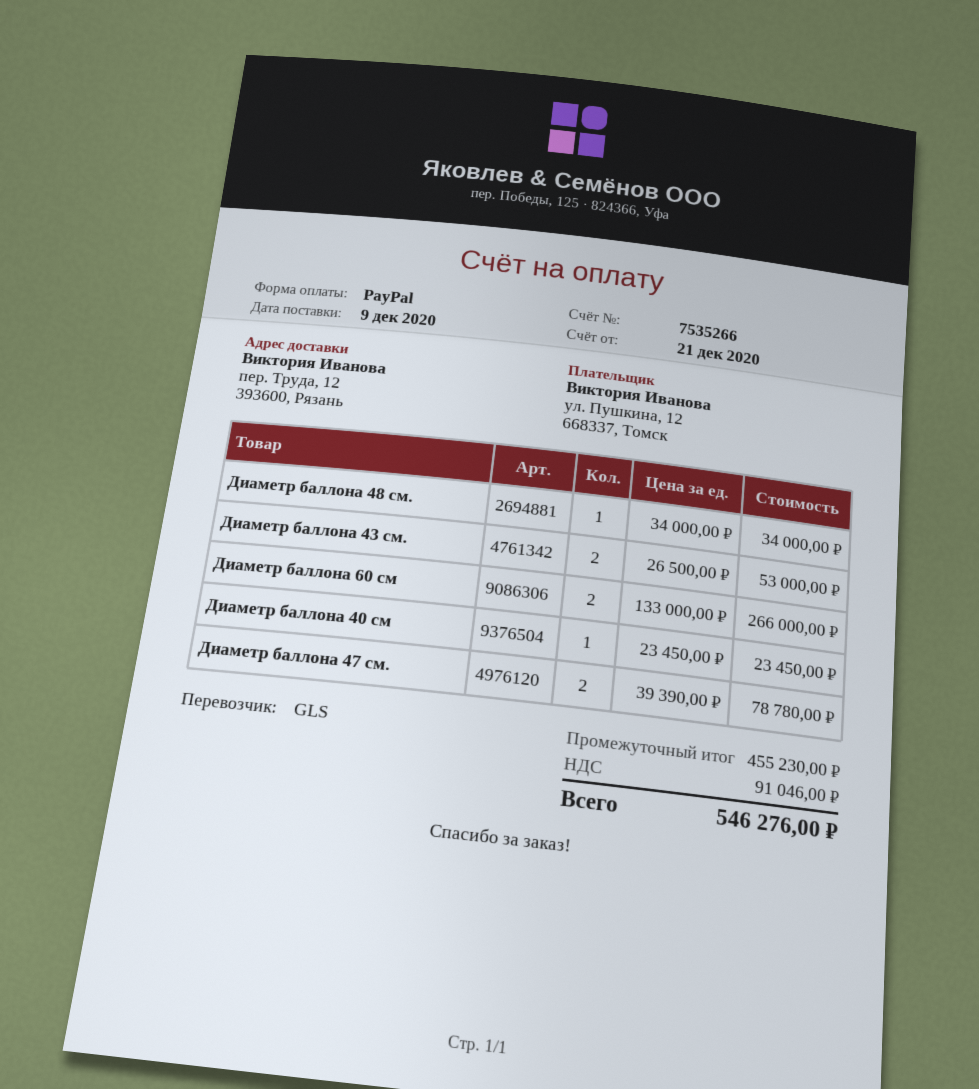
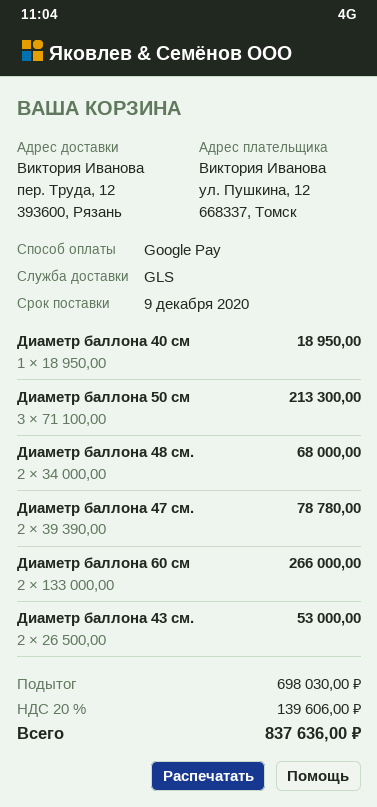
payment method: PayPal -> Google Pay
Диаметр баллона 48 см.: 1 x 34000.00 = 34000.00 -> 2 x 34000.00 = 68000.00
Диаметр баллона 40 см: 1 x 23450.00 = 23450.00 -> 1 x 18950.00 = 18950.00
Диаметр баллона 50 см: none -> 3 x 71100.00 = 213300.00
subtotal: 455230.00 -> 698030.00
tax: 91046.00 -> 139606.00
total: 546276.00 -> 837636.00

